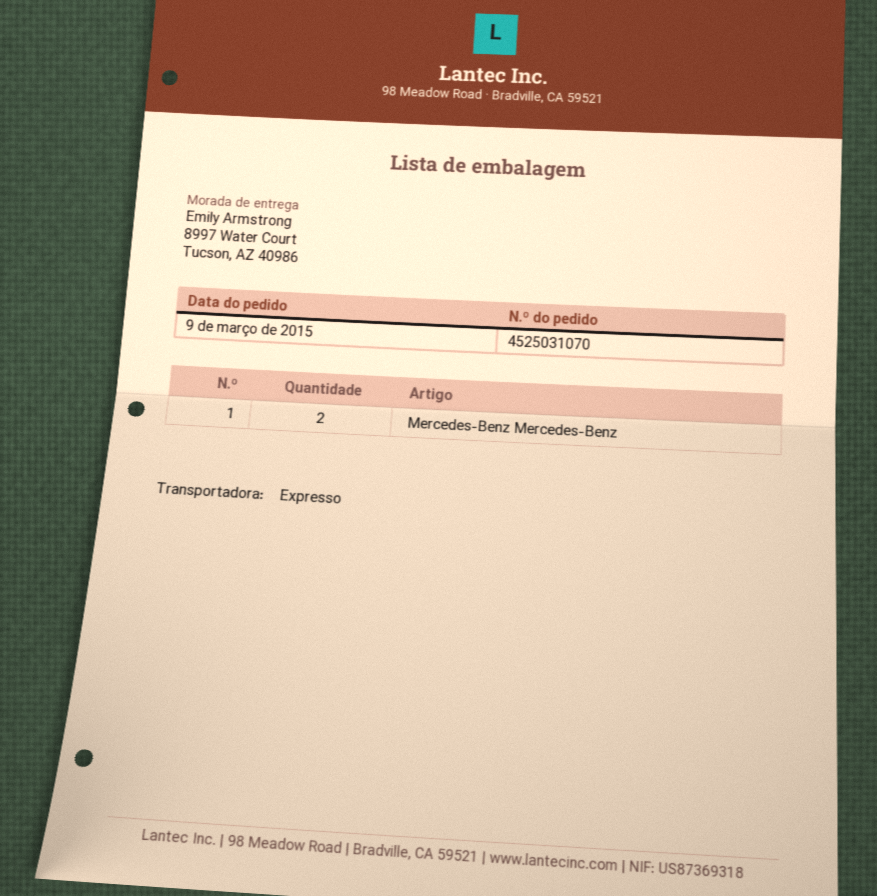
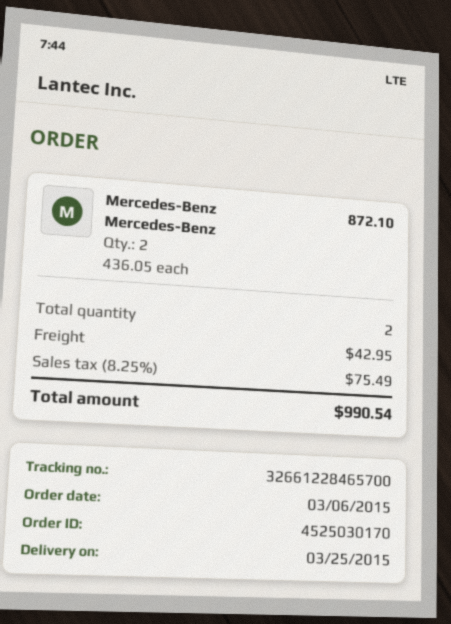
order number: 4525031070 -> 4525030170
order date: 2015-03-09 -> 2015-03-06

